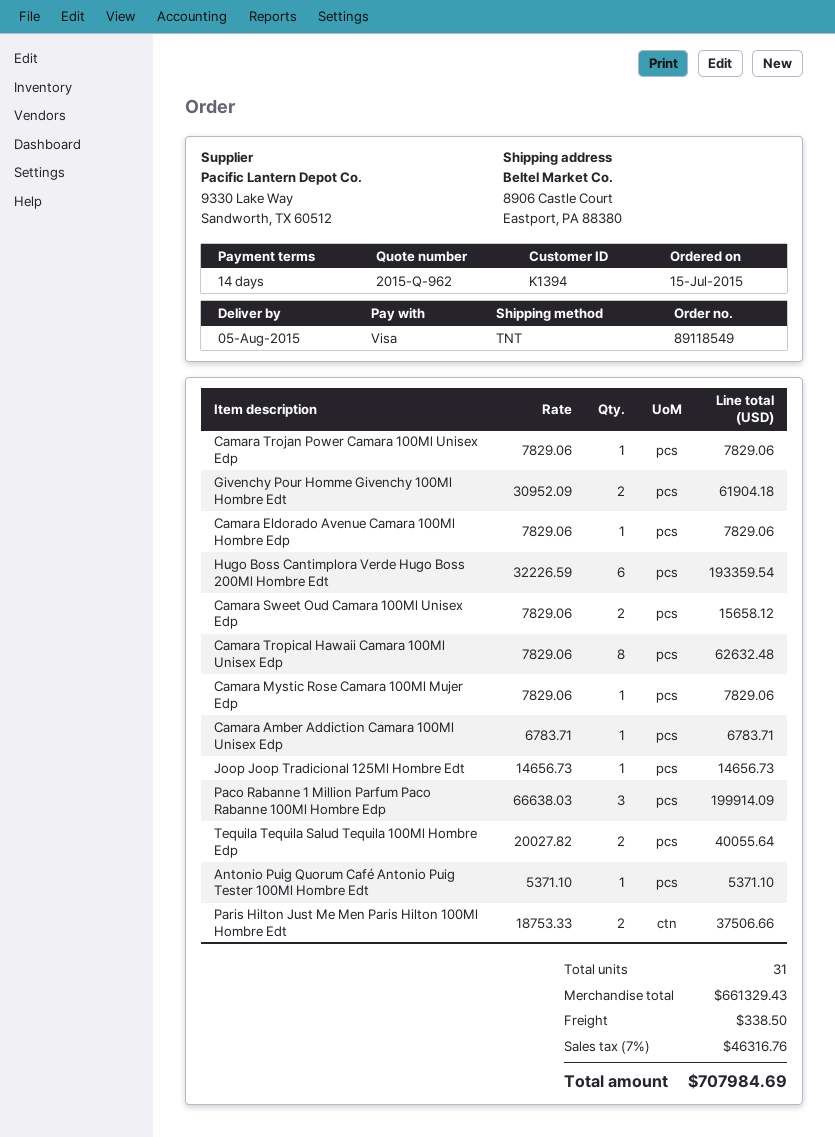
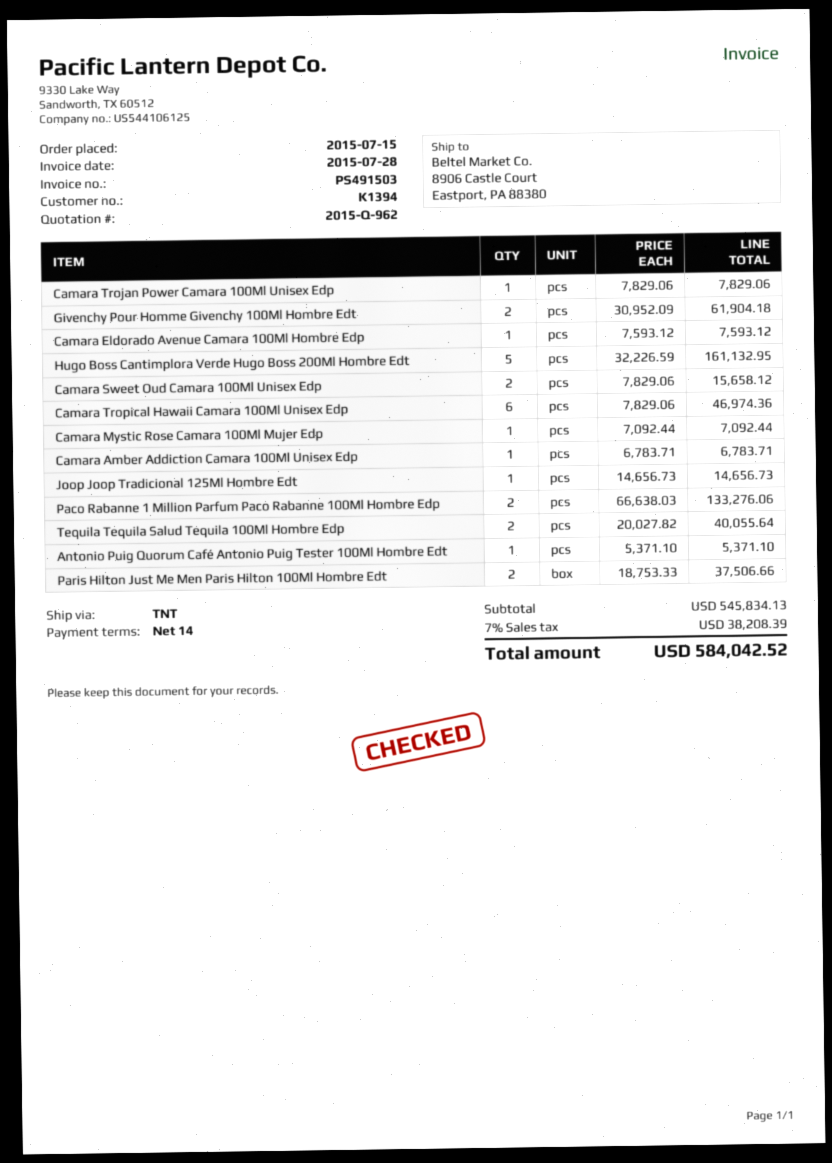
Camara Eldorado Avenue Camara 100Ml Hombre Edp: 1 x 7829.06 = 7829.06 -> 1 x 7593.12 = 7593.12
Hugo Boss Cantimplora Verde Hugo Boss 200Ml Hombre Edt: 6 x 32226.59 = 193359.54 -> 5 x 32226.59 = 161132.95
Camara Tropical Hawaii Camara 100Ml Unisex Edp: 8 x 7829.06 = 62632.48 -> 6 x 7829.06 = 46974.36
Camara Mystic Rose Camara 100Ml Mujer Edp: 1 x 7829.06 = 7829.06 -> 1 x 7092.44 = 7092.44
Paco Rabanne 1 Million Parfum Paco Rabanne 100Ml Hombre Edp: 3 x 66638.03 = 199914.09 -> 2 x 66638.03 = 133276.06
subtotal: 661329.43 -> 545834.13
shipping: 338.50 -> none
tax: 7% = 46316.76 -> 7% = 38208.39
total: 707984.69 -> 584042.52

